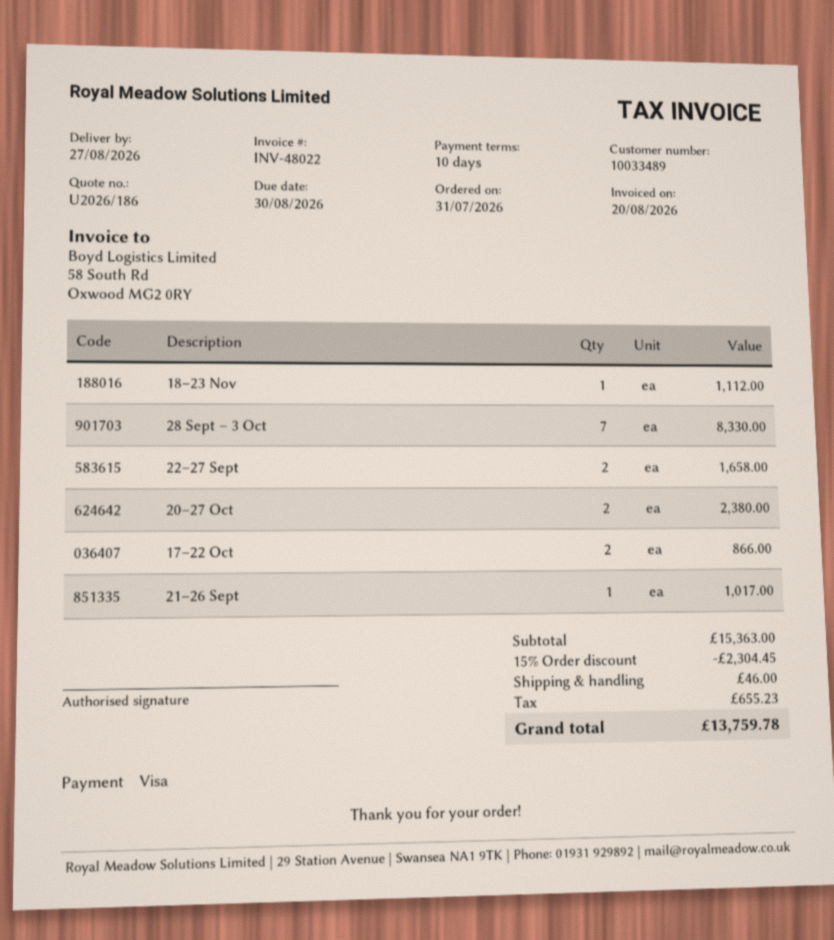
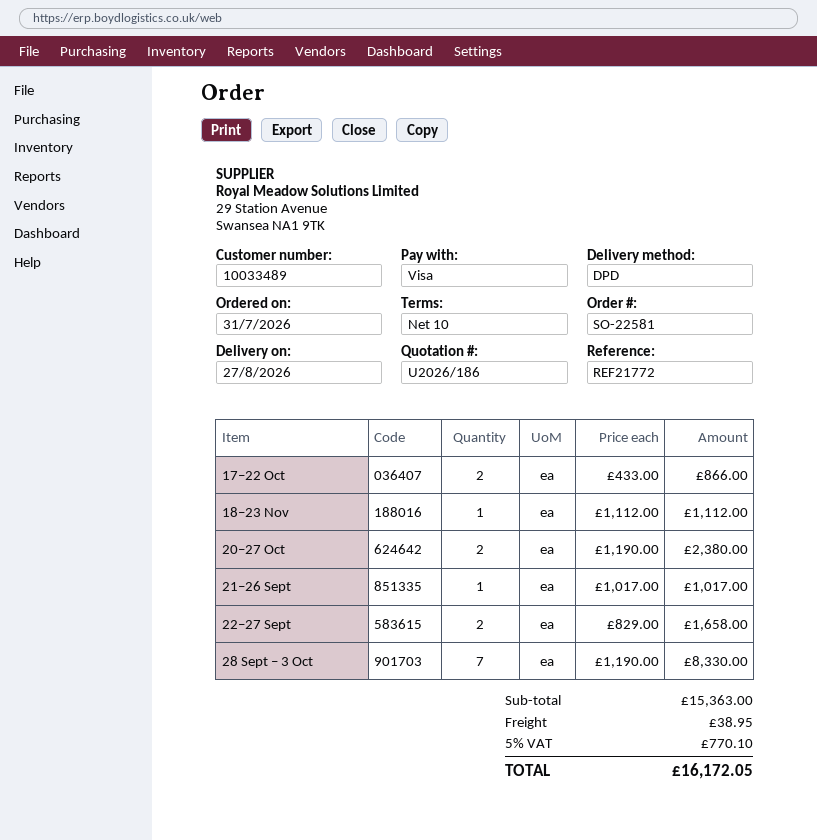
discount: 15% = 2304.45 -> none
shipping: 46.00 -> 38.95
tax: 655.23 -> 770.10
total: 13759.78 -> 16172.05

